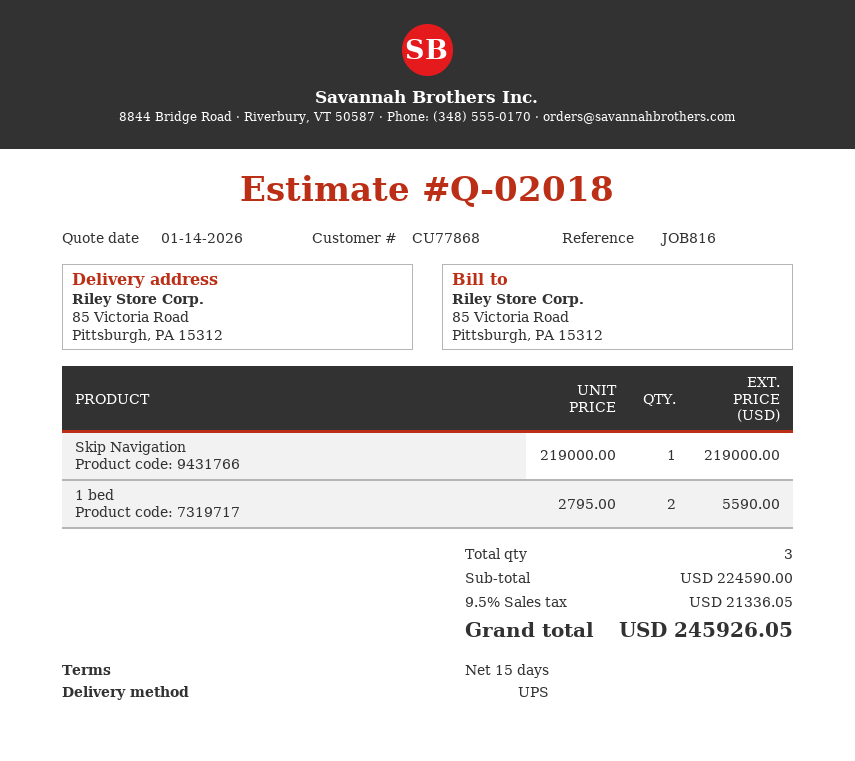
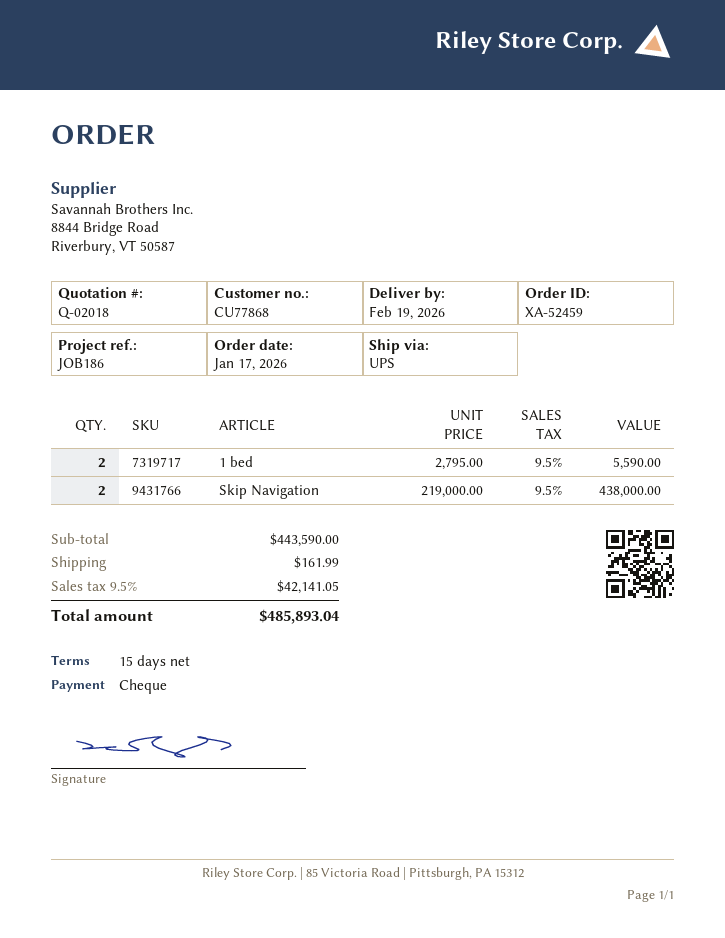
reference: JOB816 -> JOB186
Skip Navigation: 1 x 219000.00 = 219000.00 -> 2 x 219000.00 = 438000.00
subtotal: 224590.00 -> 443590.00
shipping: none -> 161.99
tax: 9.5% = 21336.05 -> 9.5% = 42141.05
total: 245926.05 -> 485893.04

